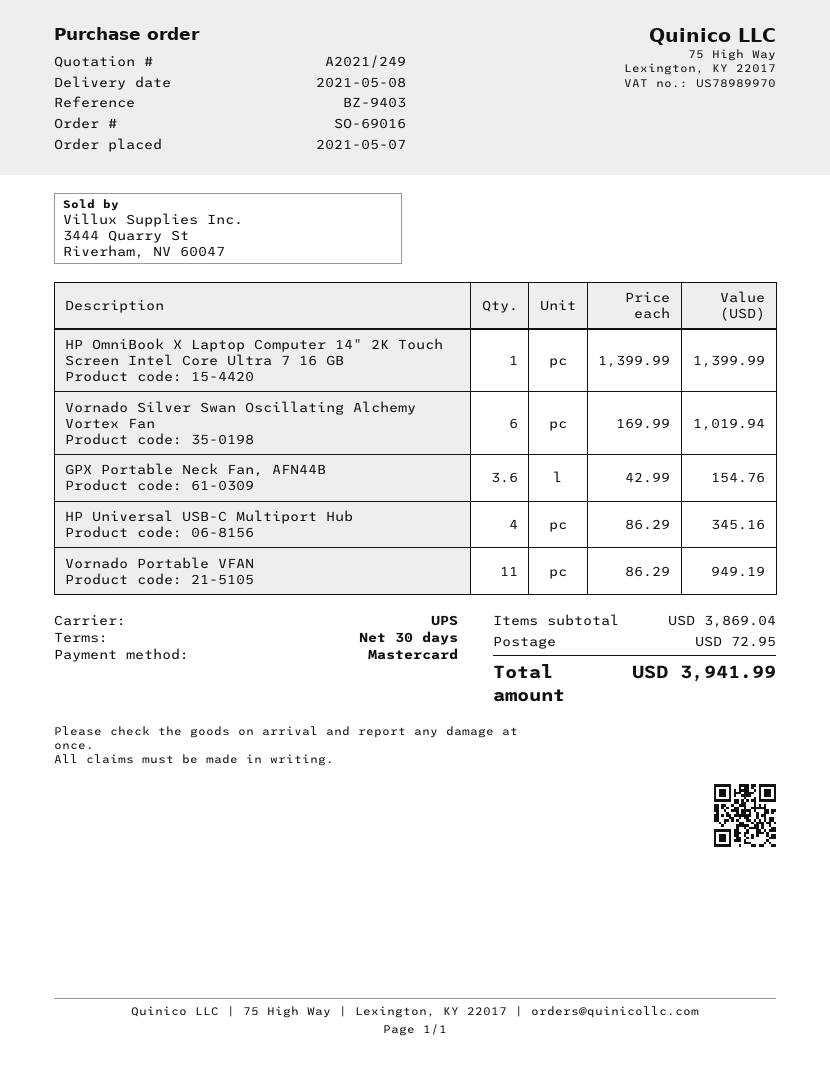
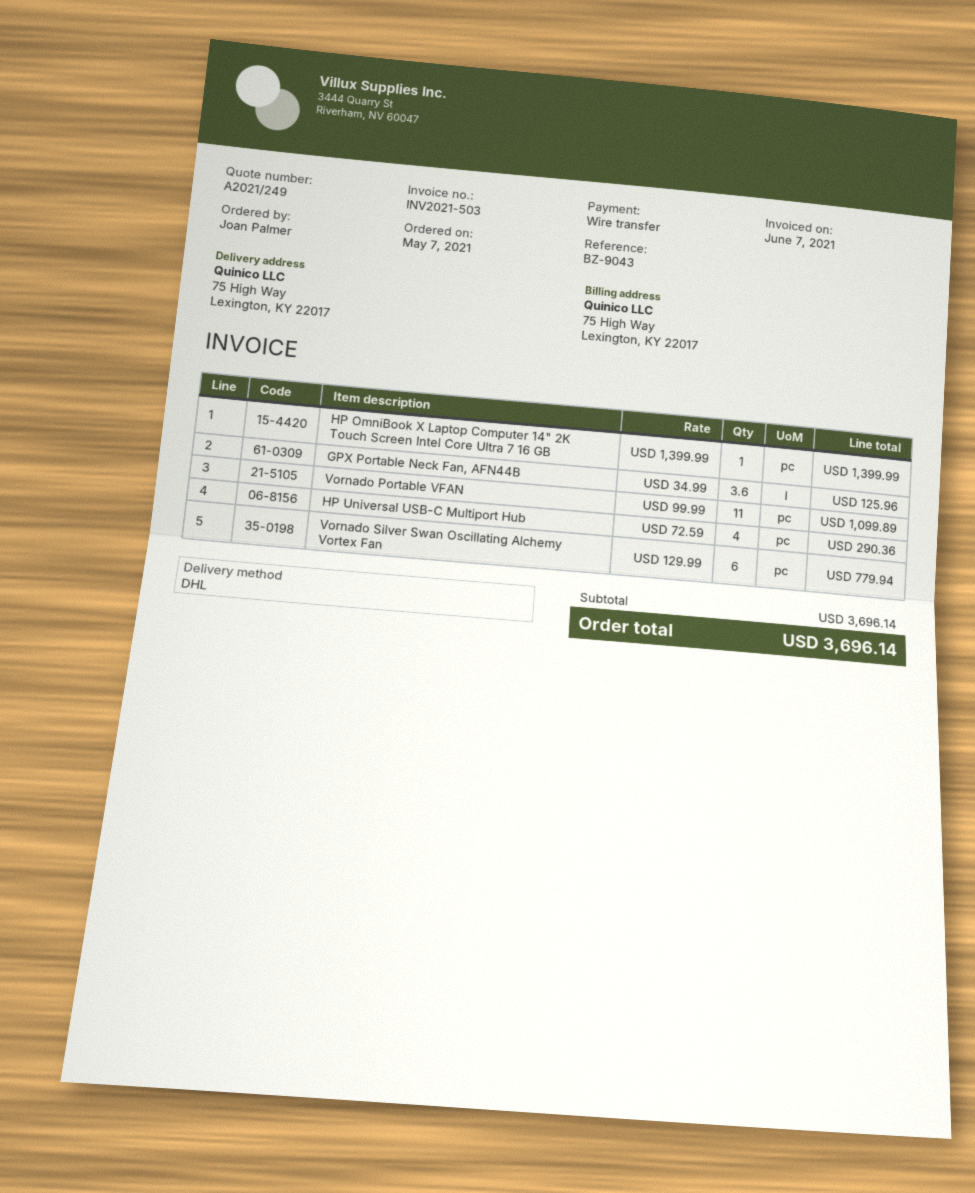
reference: BZ-9403 -> BZ-9043
payment method: Mastercard -> bank transfer
shipping method: UPS -> DHL
Vornado Silver Swan Oscillating Alchemy Vortex Fan: 6 x 169.99 = 1019.94 -> 6 x 129.99 = 779.94
GPX Portable Neck Fan, AFN44B: 3.6 x 42.99 = 154.76 -> 3.6 x 34.99 = 125.96
HP Universal USB-C Multiport Hub: 4 x 86.29 = 345.16 -> 4 x 72.59 = 290.36
Vornado Portable VFAN: 11 x 86.29 = 949.19 -> 11 x 99.99 = 1099.89
subtotal: 3869.04 -> 3696.14
shipping: 72.95 -> none
total: 3941.99 -> 3696.14

